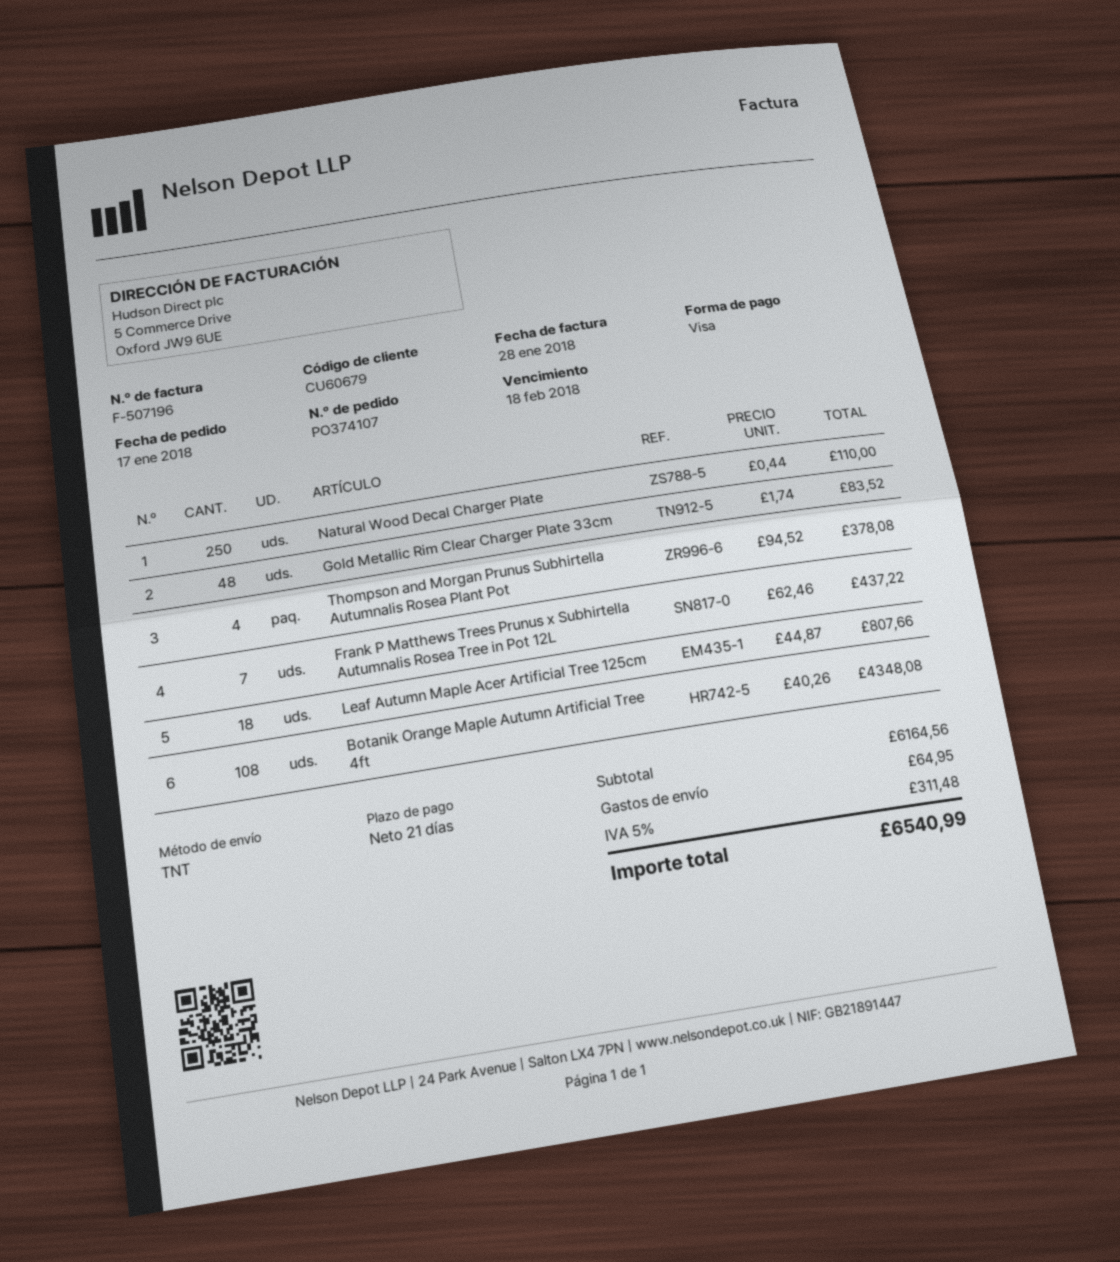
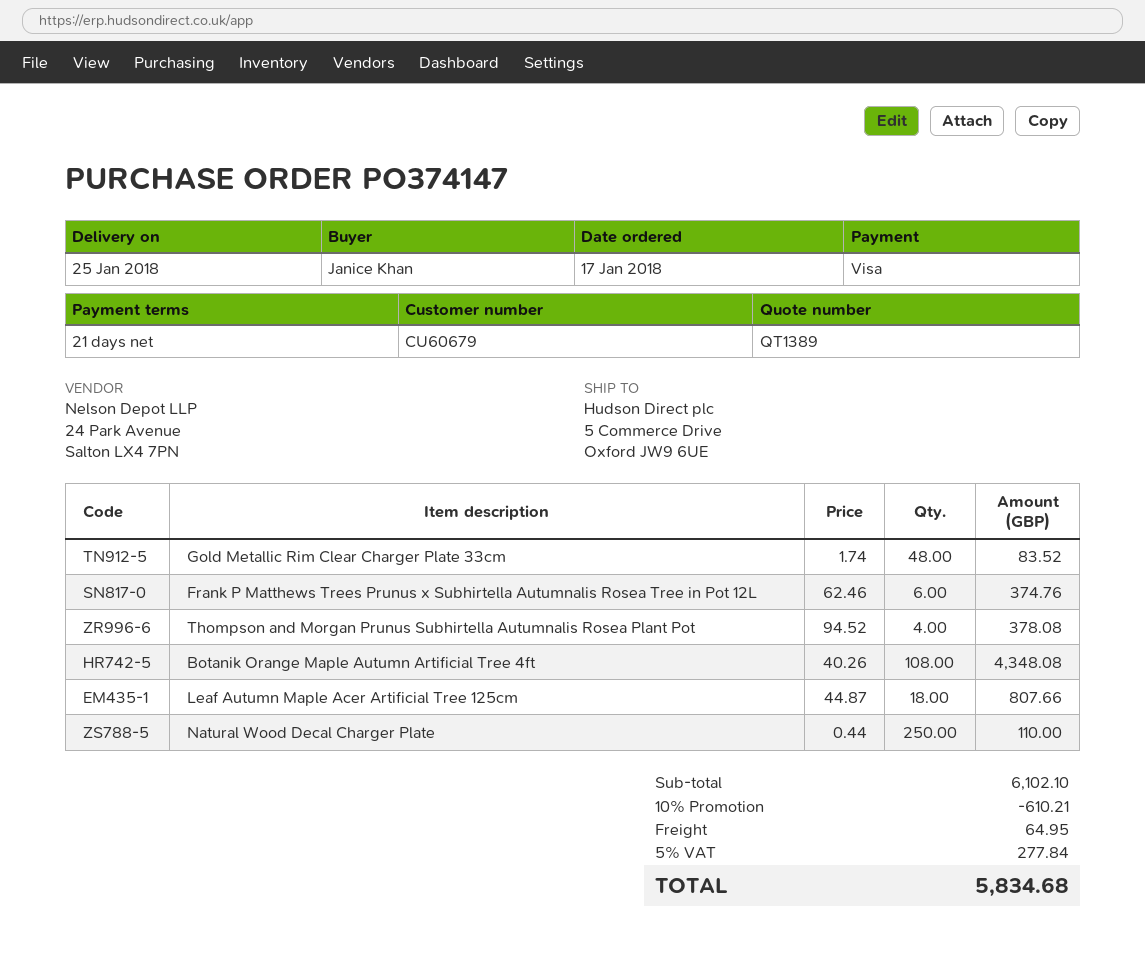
order number: PO374107 -> PO374147
Frank P Matthews Trees Prunus x Subhirtella Autumnalis Rosea Tree in Pot 12L: 7 x 62.46 = 437.22 -> 6 x 62.46 = 374.76
subtotal: 6164.56 -> 6102.10
discount: none -> 10% = 610.21
tax: 5% = 311.48 -> 5% = 277.84
total: 6540.99 -> 5834.68

